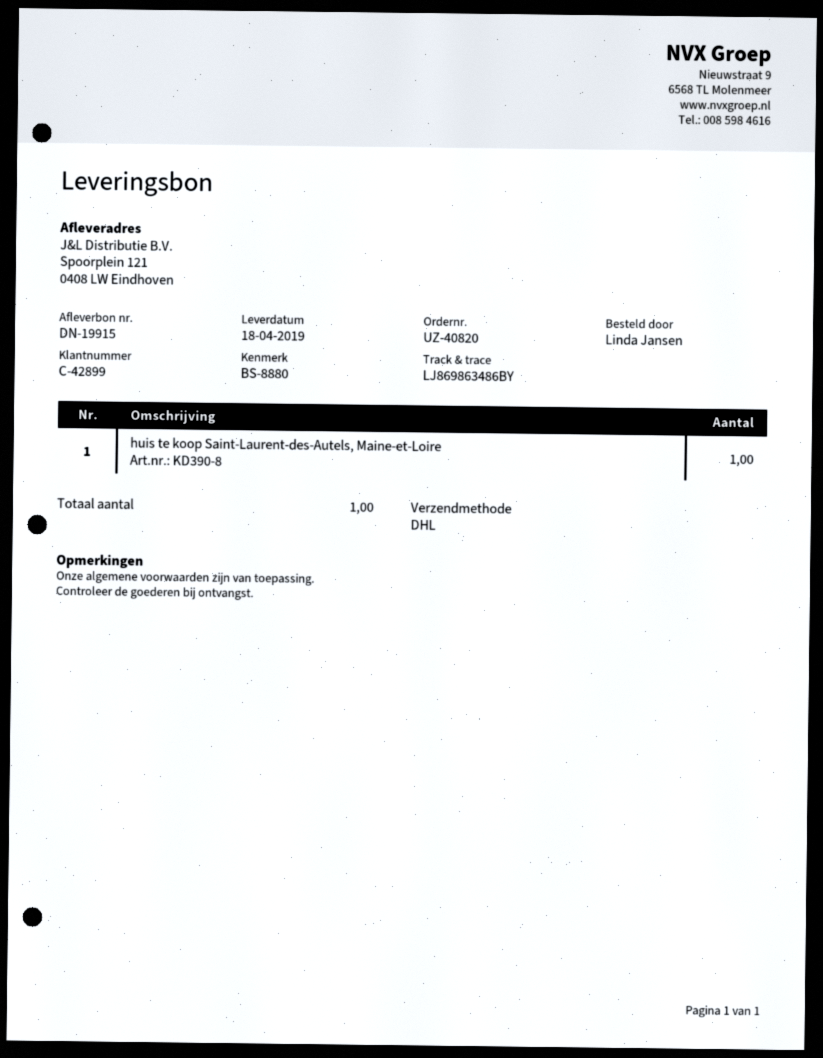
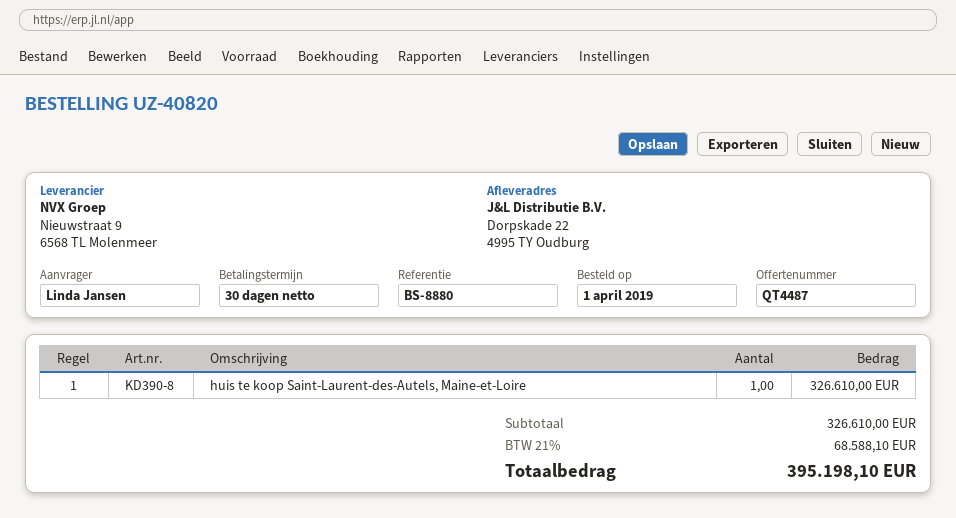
ship to: Spoorplein 121, 0408 LW Eindhoven -> Dorpskade 22, 4995 TY Oudburg

